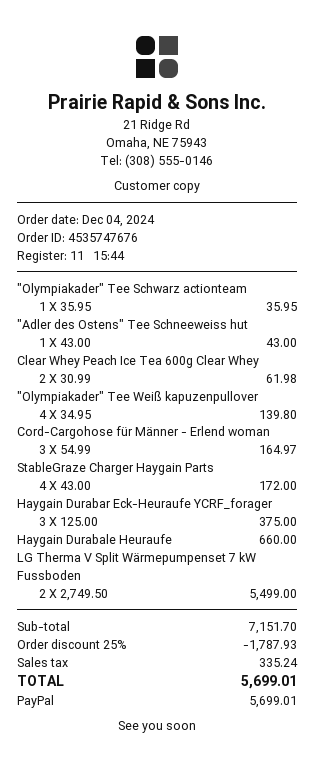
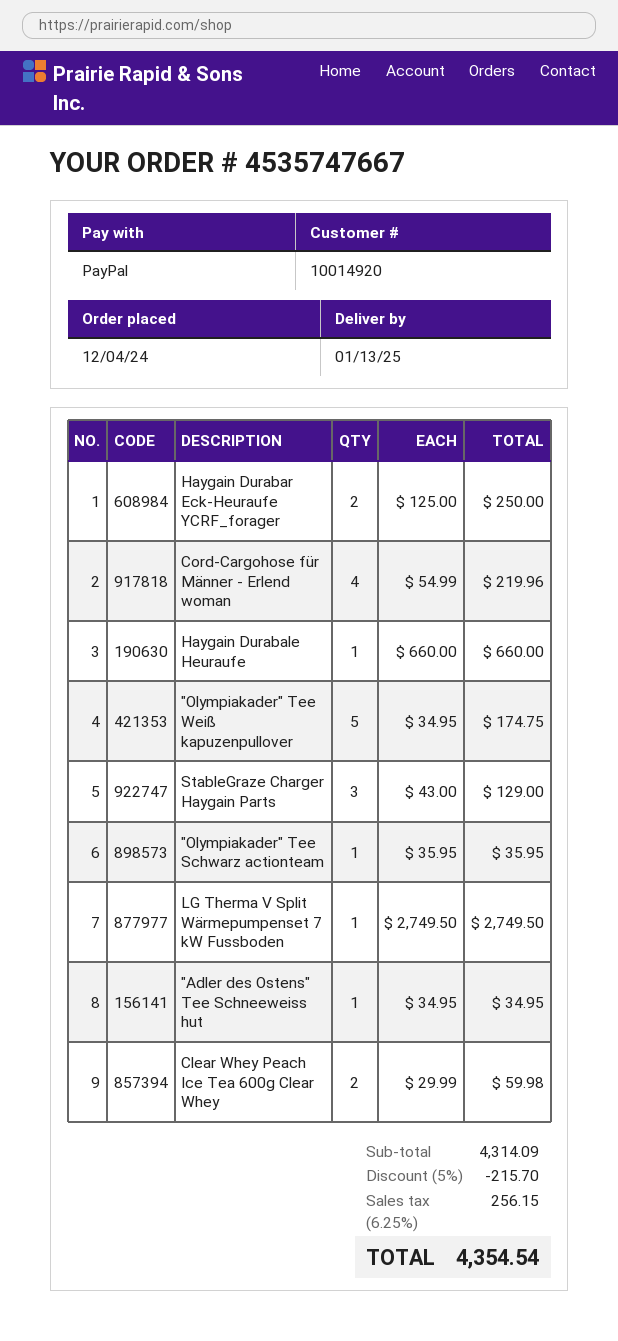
order number: 4535747676 -> 4535747667
"Adler des Ostens" Tee Schneeweiss hut: 1 x 43.00 = 43.00 -> 1 x 34.95 = 34.95
Clear Whey Peach Ice Tea 600g Clear Whey: 2 x 30.99 = 61.98 -> 2 x 29.99 = 59.98
"Olympiakader" Tee Weiß kapuzenpullover: 4 x 34.95 = 139.80 -> 5 x 34.95 = 174.75
Cord-Cargohose für Männer - Erlend woman: 3 x 54.99 = 164.97 -> 4 x 54.99 = 219.96
StableGraze Charger Haygain Parts: 4 x 43.00 = 172.00 -> 3 x 43.00 = 129.00
Haygain Durabar Eck-Heuraufe YCRF_forager: 3 x 125.00 = 375.00 -> 2 x 125.00 = 250.00
LG Therma V Split Wärmepumpenset 7 kW Fussboden: 2 x 2749.50 = 5499.00 -> 1 x 2749.50 = 2749.50
subtotal: 7151.70 -> 4314.09
discount: 25% = 1787.93 -> 5% = 215.70
tax: 335.24 -> 256.15
total: 5699.01 -> 4354.54

